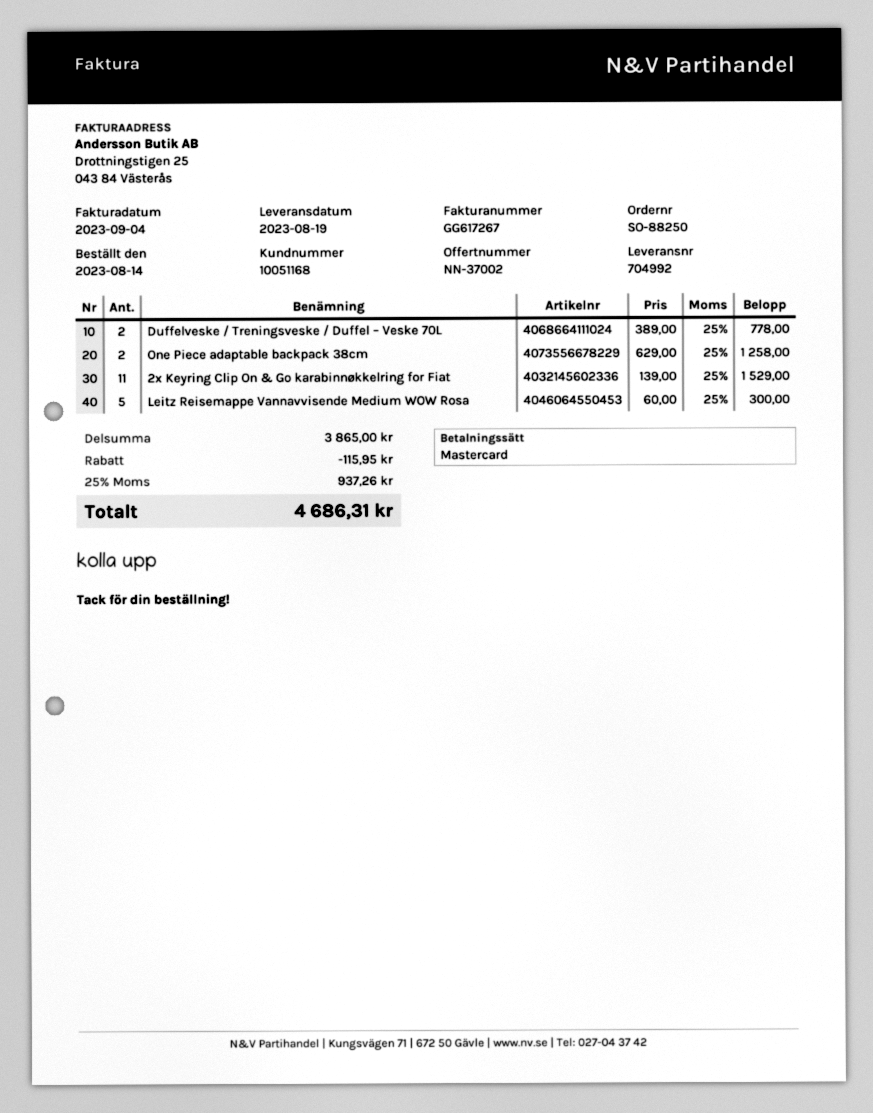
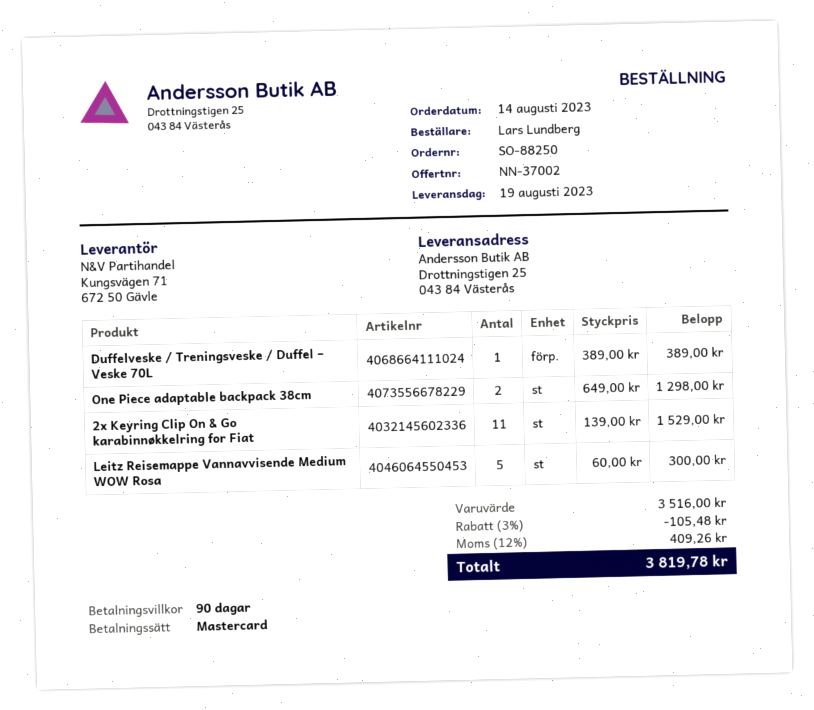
Duffelveske / Treningsveske / Duffel – Veske 70L: 2 x 389.00 = 778.00 -> 1 x 389.00 = 389.00
One Piece adaptable backpack 38cm: 2 x 629.00 = 1258.00 -> 2 x 649.00 = 1298.00
subtotal: 3865.00 -> 3516.00
discount: 115.95 -> 105.48
tax: 25% = 937.26 -> 12% = 409.26
total: 4686.31 -> 3819.78

